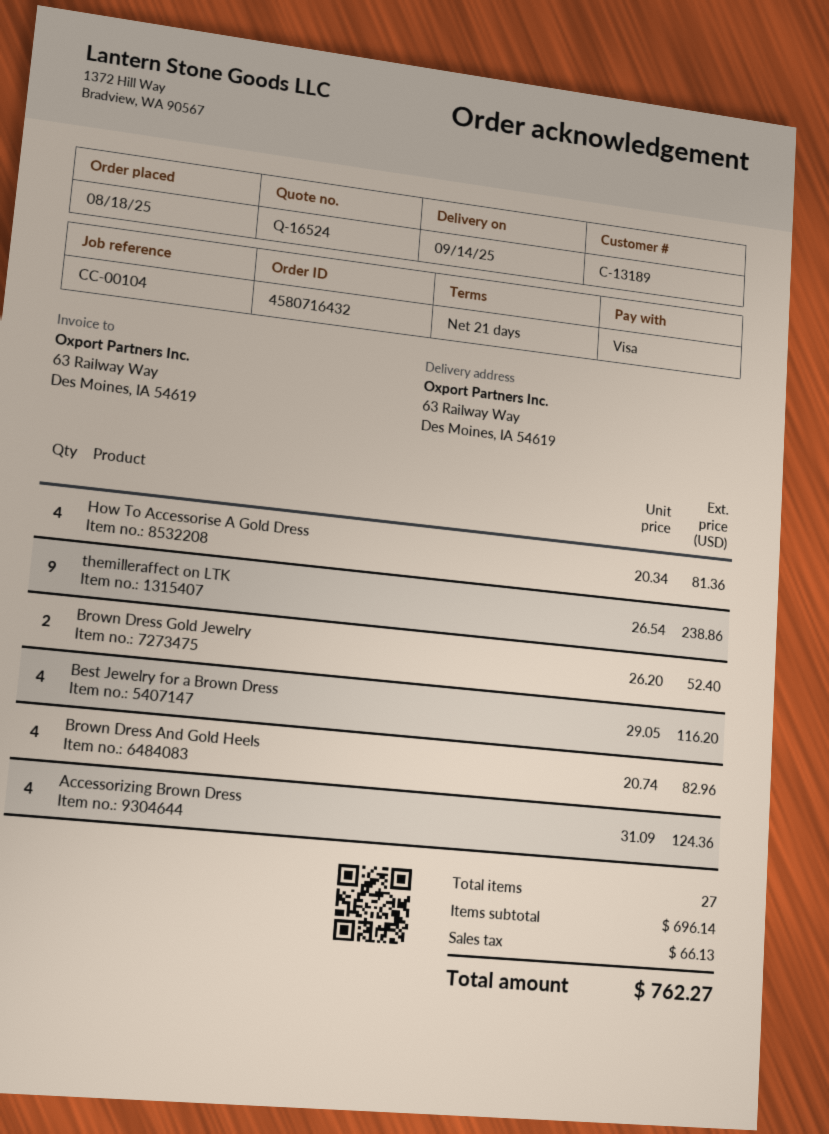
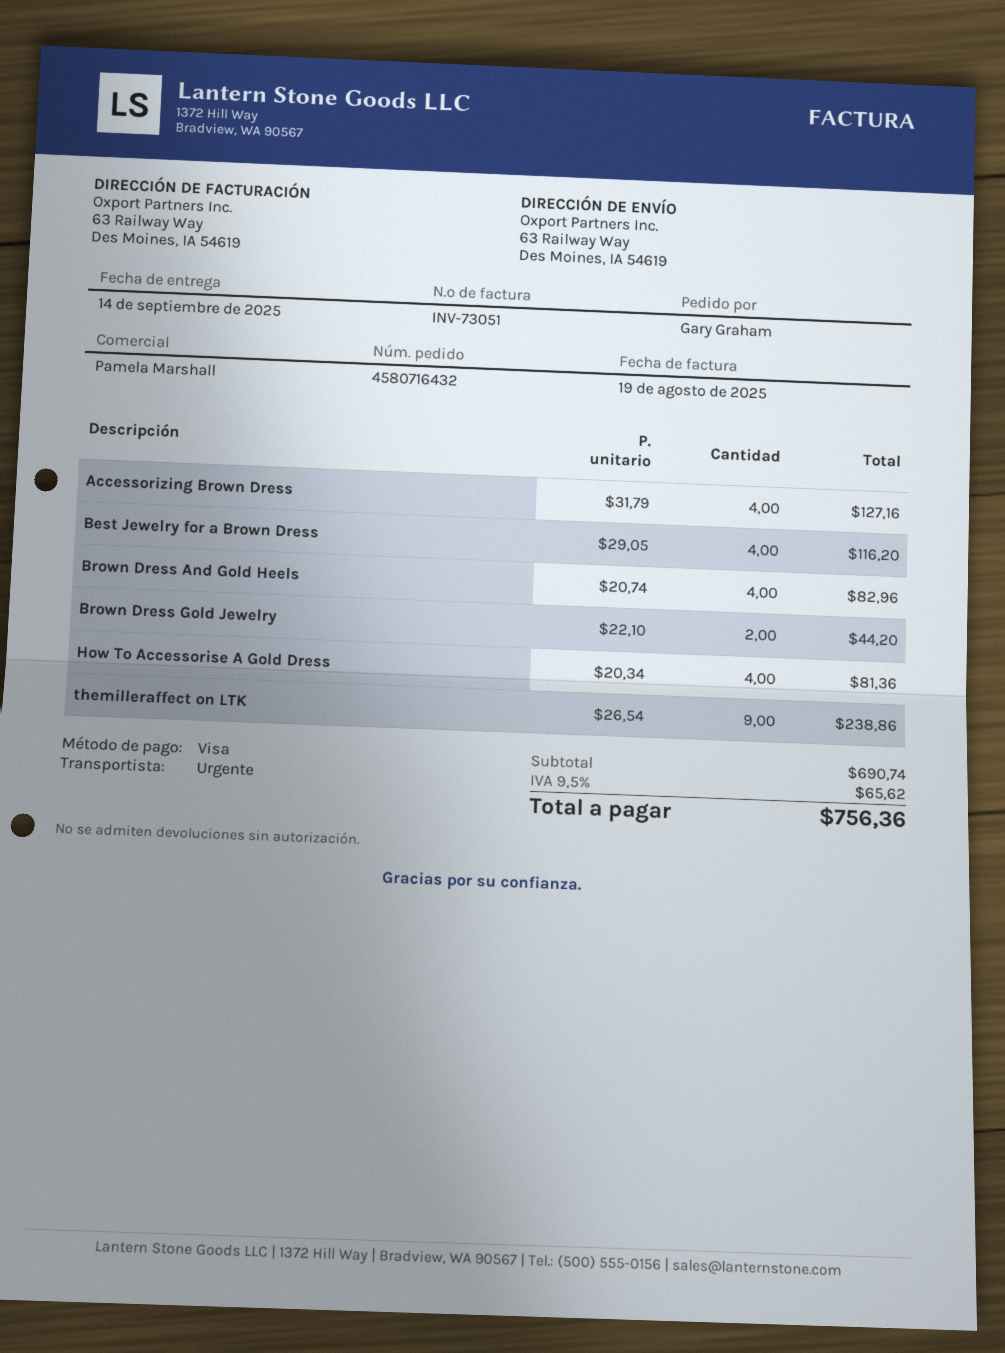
Brown Dress Gold Jewelry: 2 x 26.20 = 52.40 -> 2 x 22.10 = 44.20
Accessorizing Brown Dress: 4 x 31.09 = 124.36 -> 4 x 31.79 = 127.16
subtotal: 696.14 -> 690.74
tax: 66.13 -> 65.62
total: 762.27 -> 756.36

